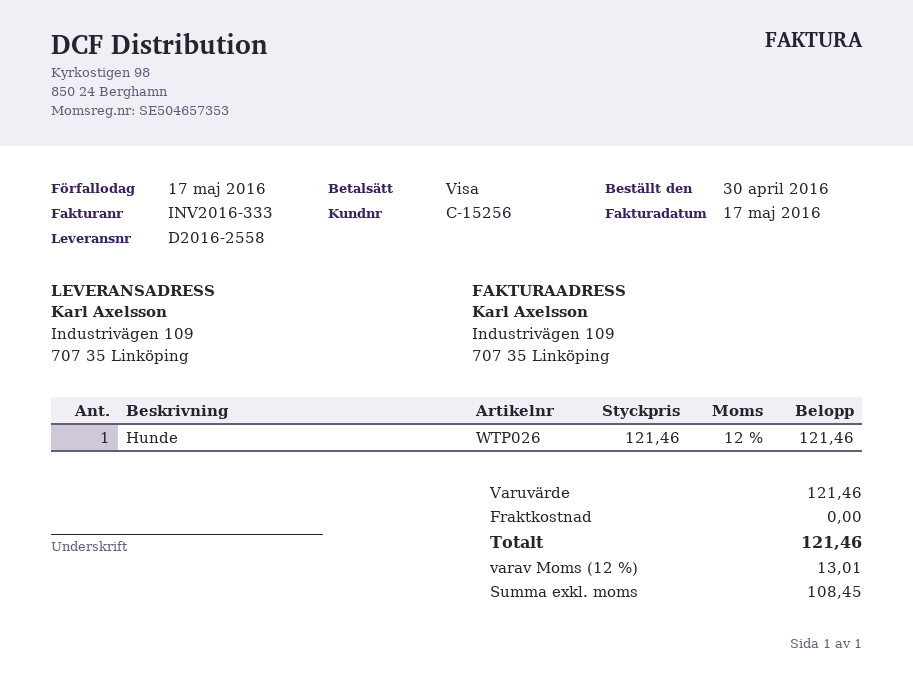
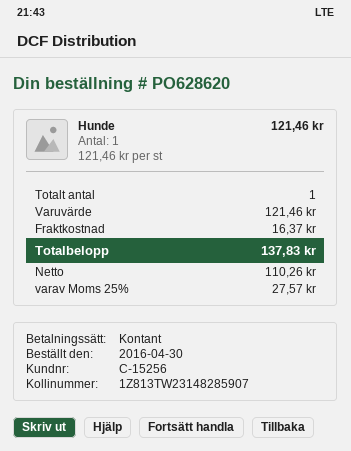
payment method: Visa -> cash
shipping: 0.00 -> 16.37
net: 108.45 -> 110.26
tax: 12% = 13.01 -> 25% = 27.57
total: 121.46 -> 137.83

